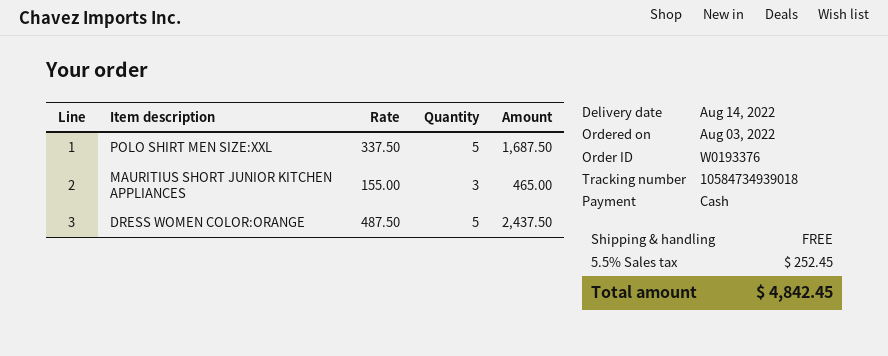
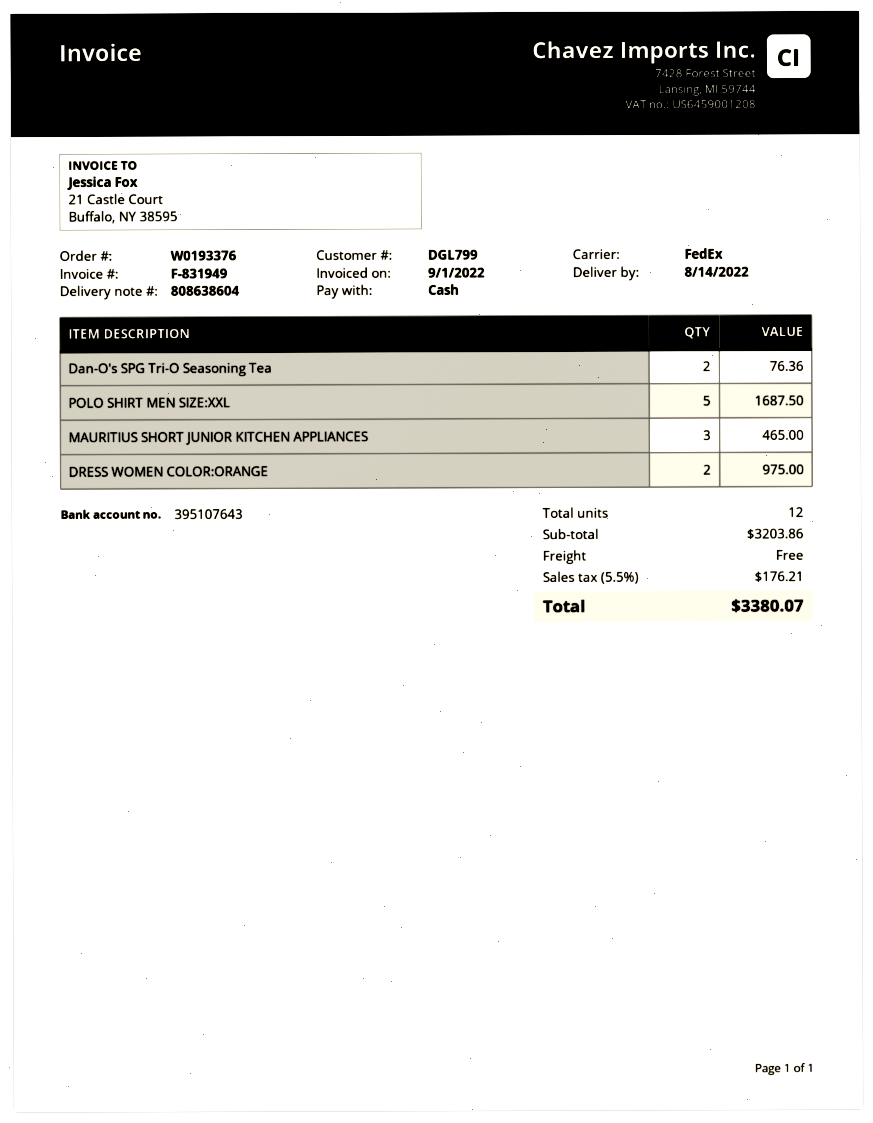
DRESS WOMEN COLOR:ORANGE: 5 for 2437.50 -> 2 for 975.00
Dan-O's SPG Tri-O Seasoning Tea: none -> 2 for 76.36
tax: 5.5% = 252.45 -> 5.5% = 176.21
total: 4842.45 -> 3380.07

